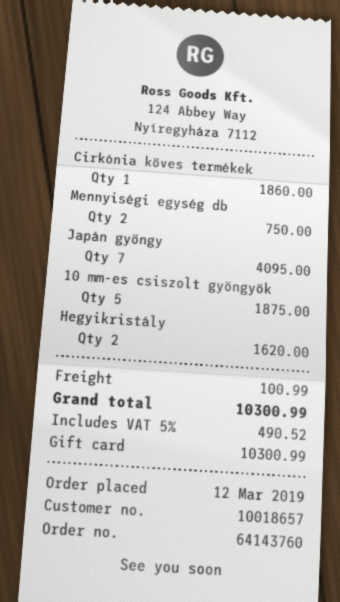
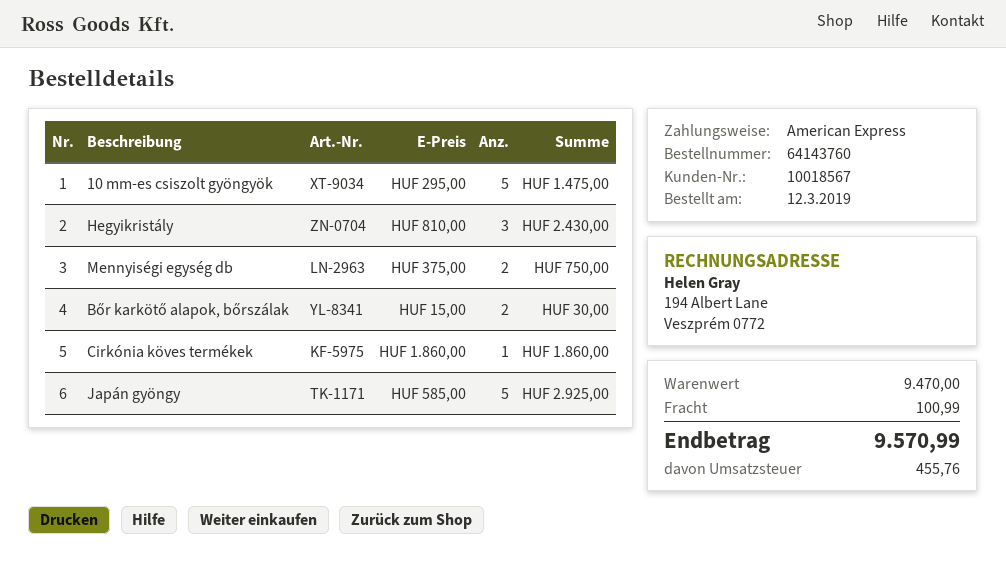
customer number: 10018657 -> 10018567
payment method: gift card -> American Express
Japán gyöngy: 7 for 4095.00 -> 5 for 2925.00
10 mm-es csiszolt gyöngyök: 5 for 1875.00 -> 5 for 1475.00
Hegyikristály: 2 for 1620.00 -> 3 for 2430.00
Bőr karkötő alapok, bőrszálak: none -> 2 for 30.00
tax: 490.52 -> 455.76
total: 10300.99 -> 9570.99

